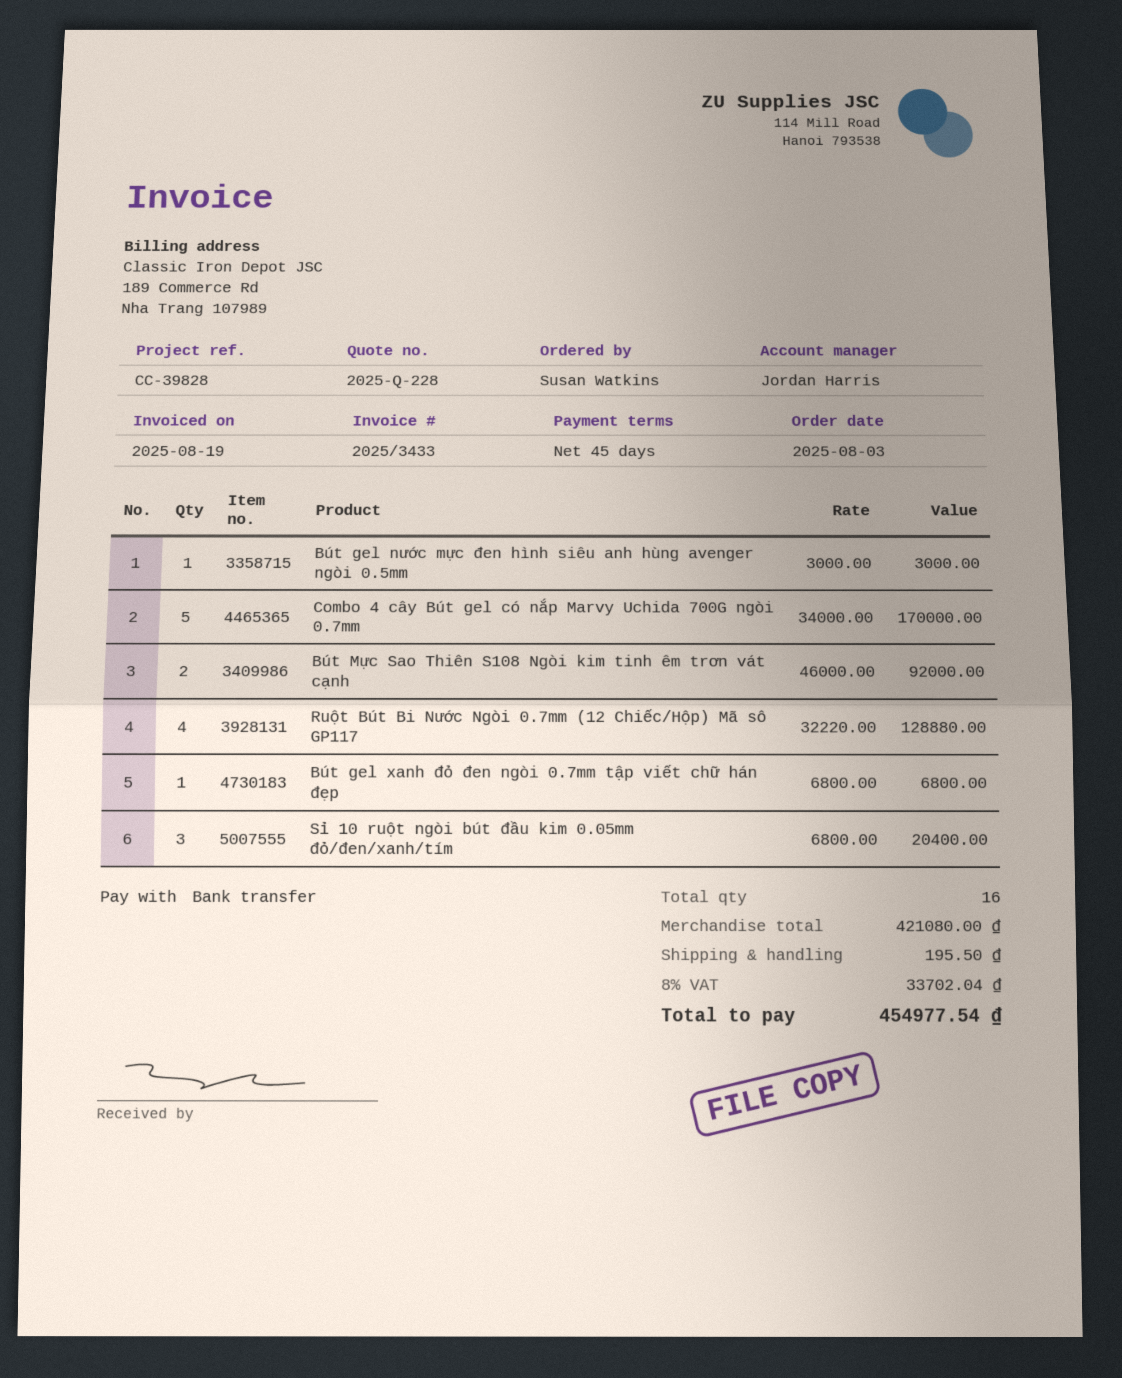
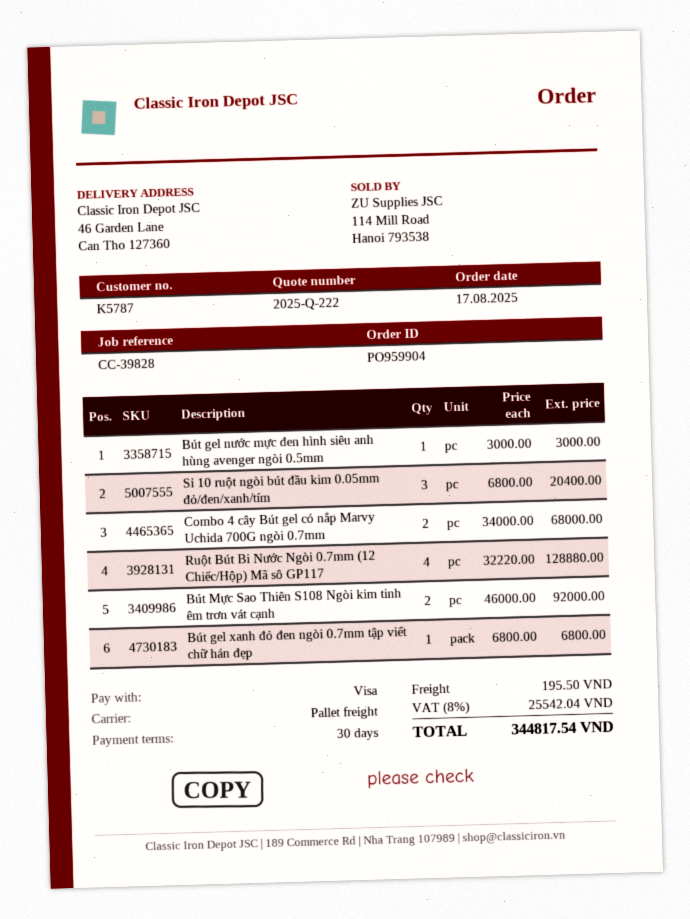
quote number: 2025-Q-228 -> 2025-Q-222
order date: 2025-08-03 -> 2025-08-17
payment terms: 45 days -> 30 days
payment method: bank transfer -> Visa
Combo 4 cây Bút gel có nắp Marvy Uchida 700G ngòi 0.7mm: 5 x 34000.00 = 170000.00 -> 2 x 34000.00 = 68000.00
tax: 8% = 33702.04 -> 8% = 25542.04
total: 454977.54 -> 344817.54

